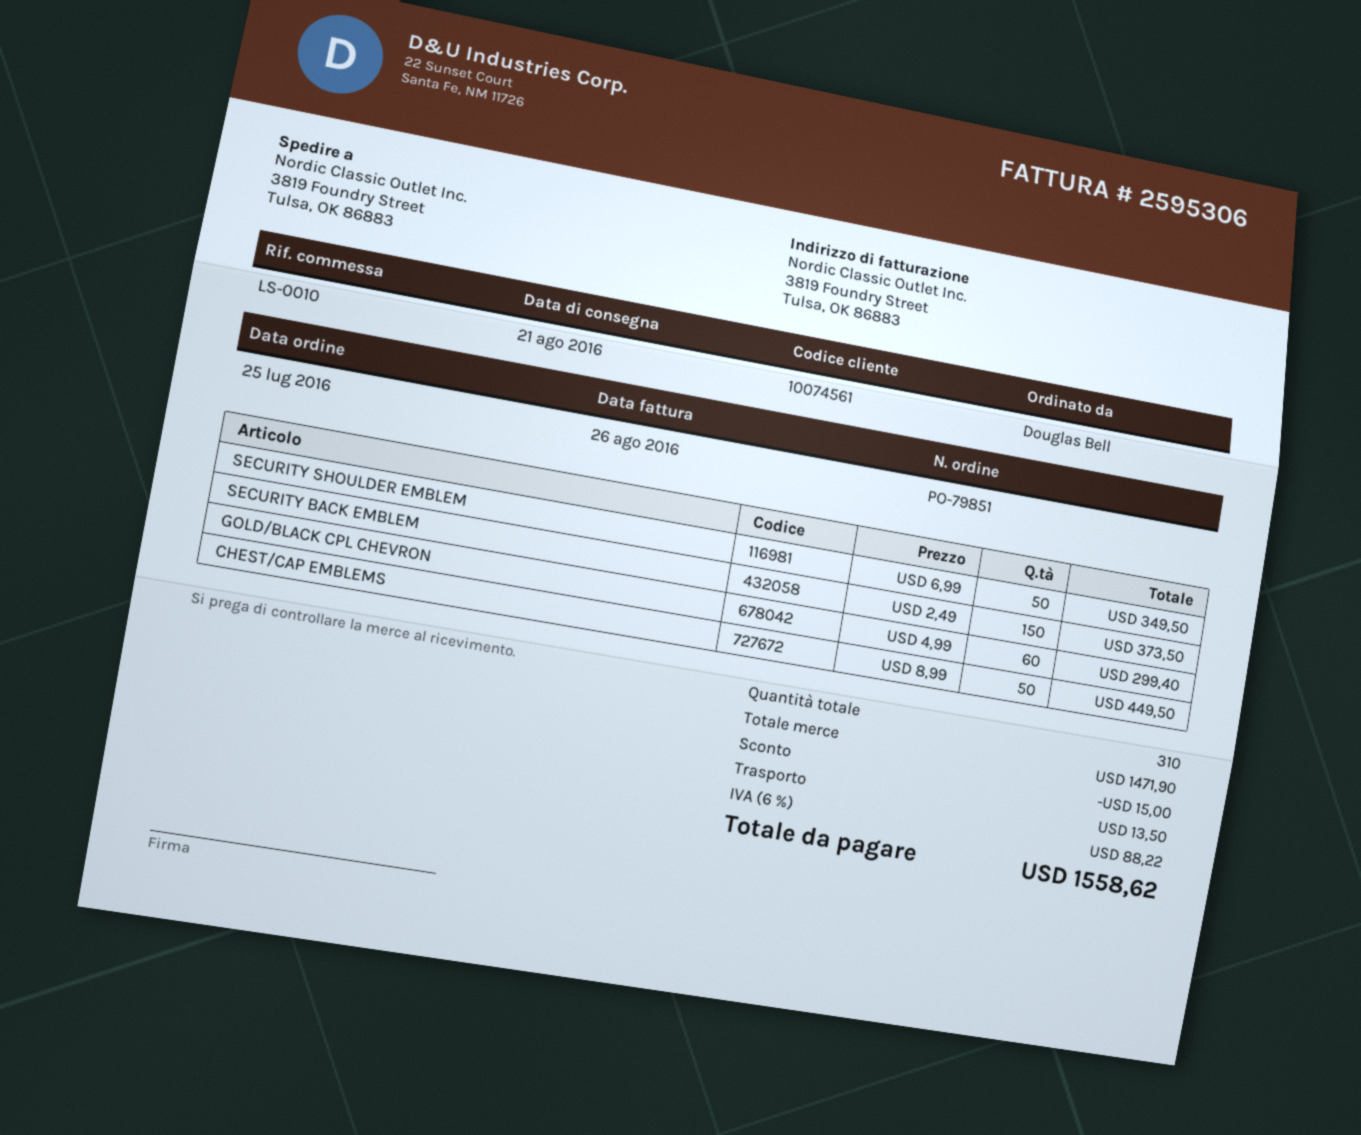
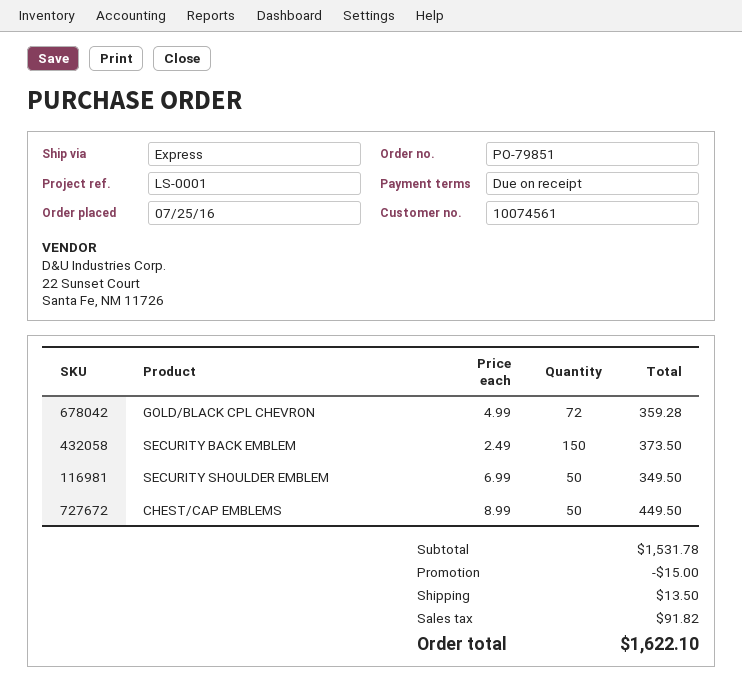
reference: LS-0010 -> LS-0001
GOLD/BLACK CPL CHEVRON: 60 x 4.99 = 299.40 -> 72 x 4.99 = 359.28
subtotal: 1471.90 -> 1531.78
tax: 88.22 -> 91.82
total: 1558.62 -> 1622.10

